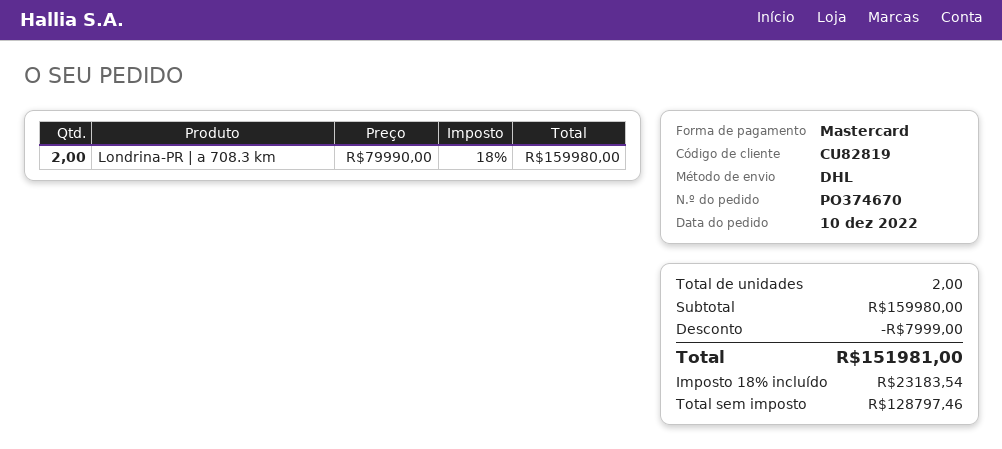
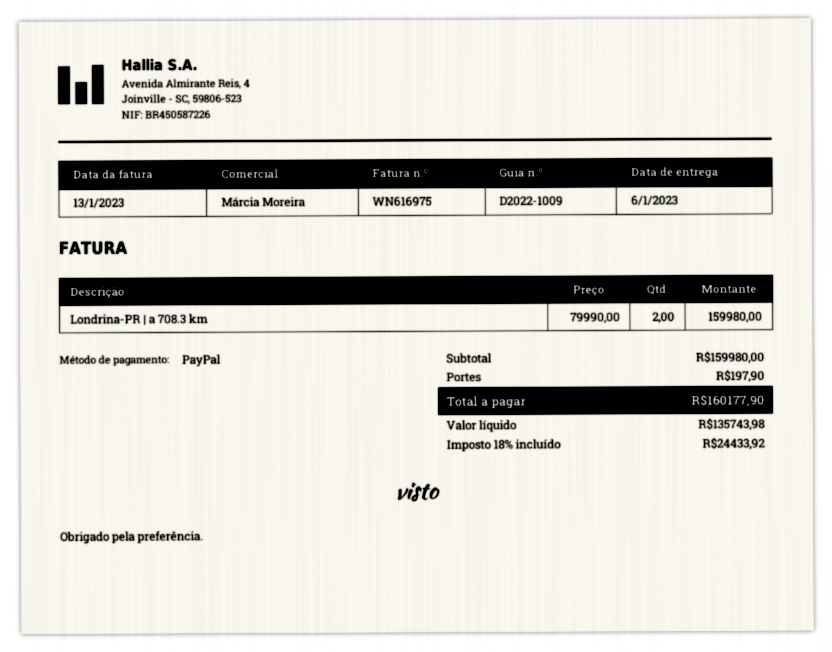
payment method: Mastercard -> PayPal
discount: 7999.00 -> none
shipping: none -> 197.90
net: 128797.46 -> 135743.98
tax: 18% = 23183.54 -> 18% = 24433.92
total: 151981.00 -> 160177.90

